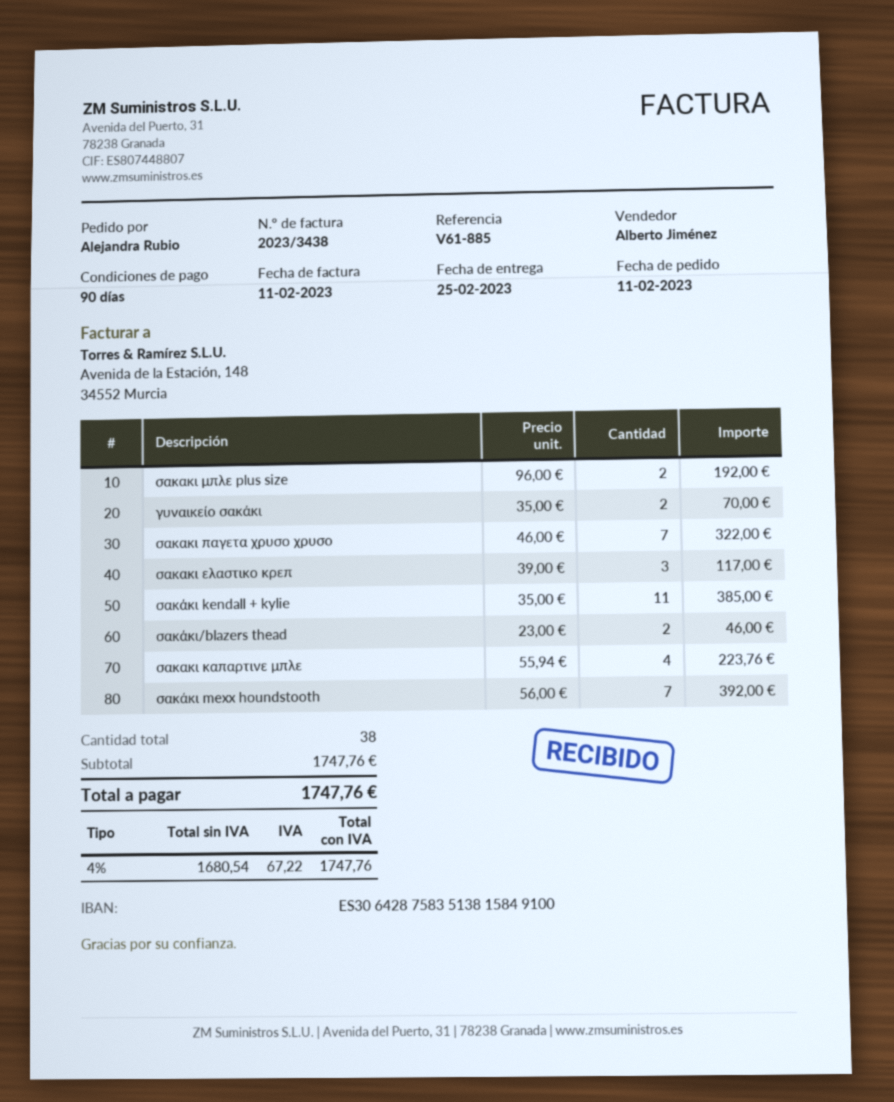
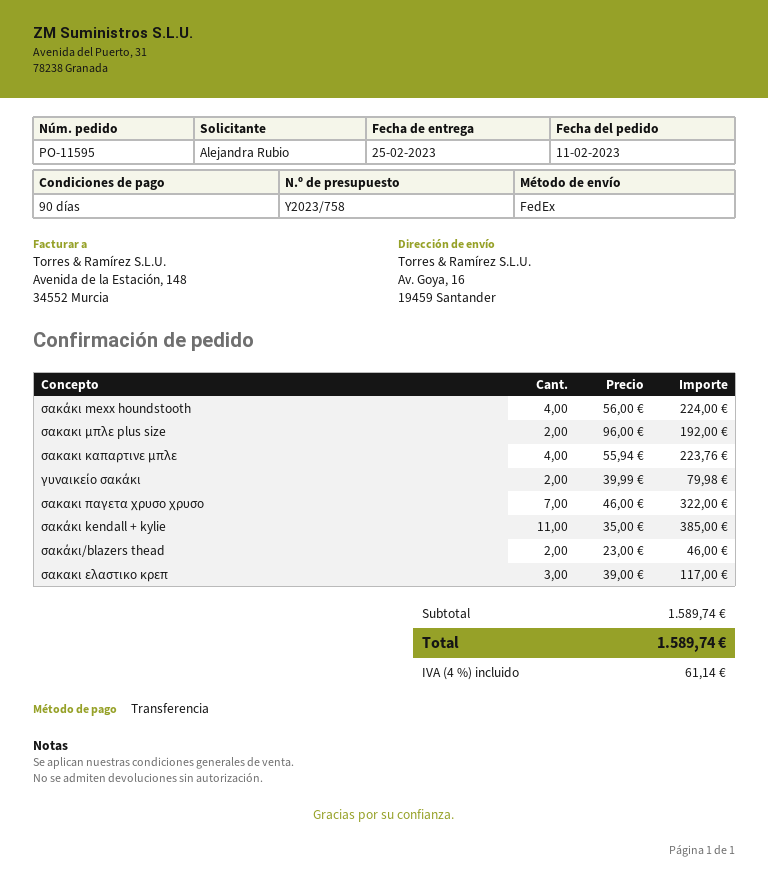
γυναικείο σακάκι: 2 x 35.00 = 70.00 -> 2 x 39.99 = 79.98
σακάκι mexx houndstooth: 7 x 56.00 = 392.00 -> 4 x 56.00 = 224.00
subtotal: 1747.76 -> 1589.74
tax: 4% = 67.22 -> 4% = 61.14
total: 1747.76 -> 1589.74

